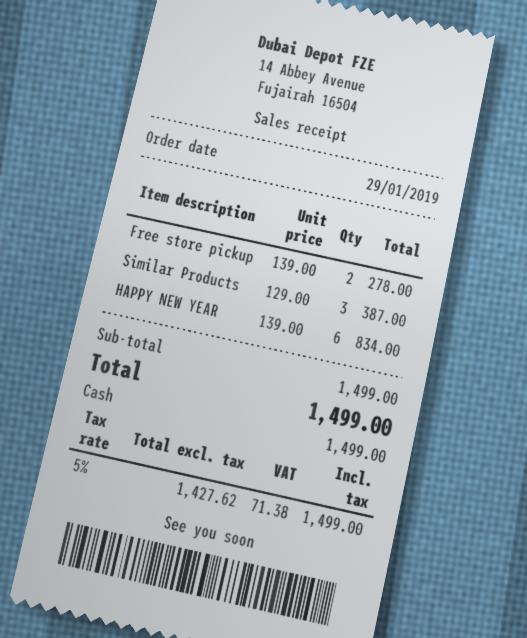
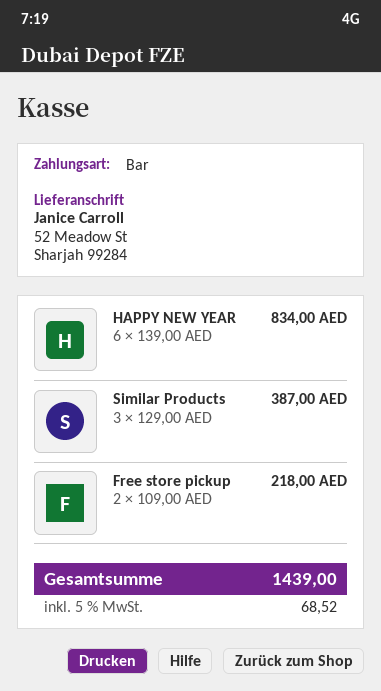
Free store pickup: 2 x 139.00 = 278.00 -> 2 x 109.00 = 218.00
tax: 5% = 71.38 -> 5% = 68.52
total: 1499.00 -> 1439.00

